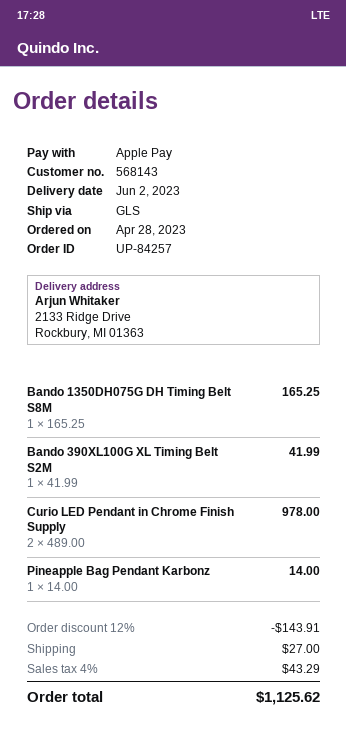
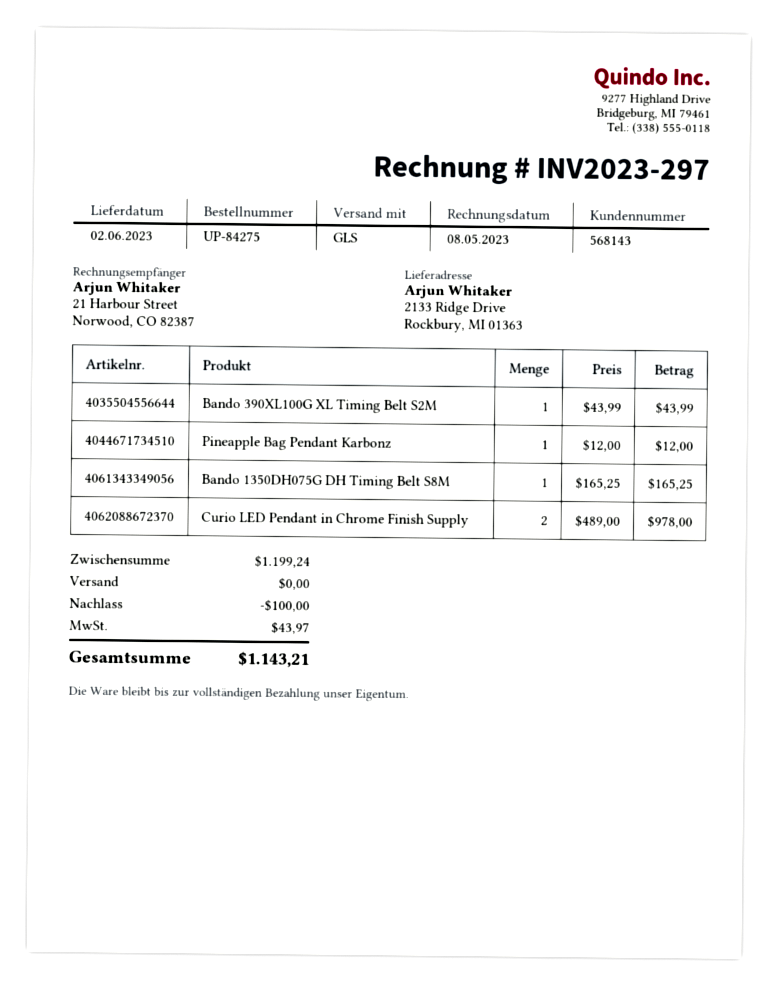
order number: UP-84257 -> UP-84275
Bando 390XL100G XL Timing Belt S2M: 1 x 41.99 = 41.99 -> 1 x 43.99 = 43.99
Pineapple Bag Pendant Karbonz: 1 x 14.00 = 14.00 -> 1 x 12.00 = 12.00
discount: 143.91 -> 100.00
shipping: 27.00 -> 0.00
tax: 43.29 -> 43.97
total: 1125.62 -> 1143.21

